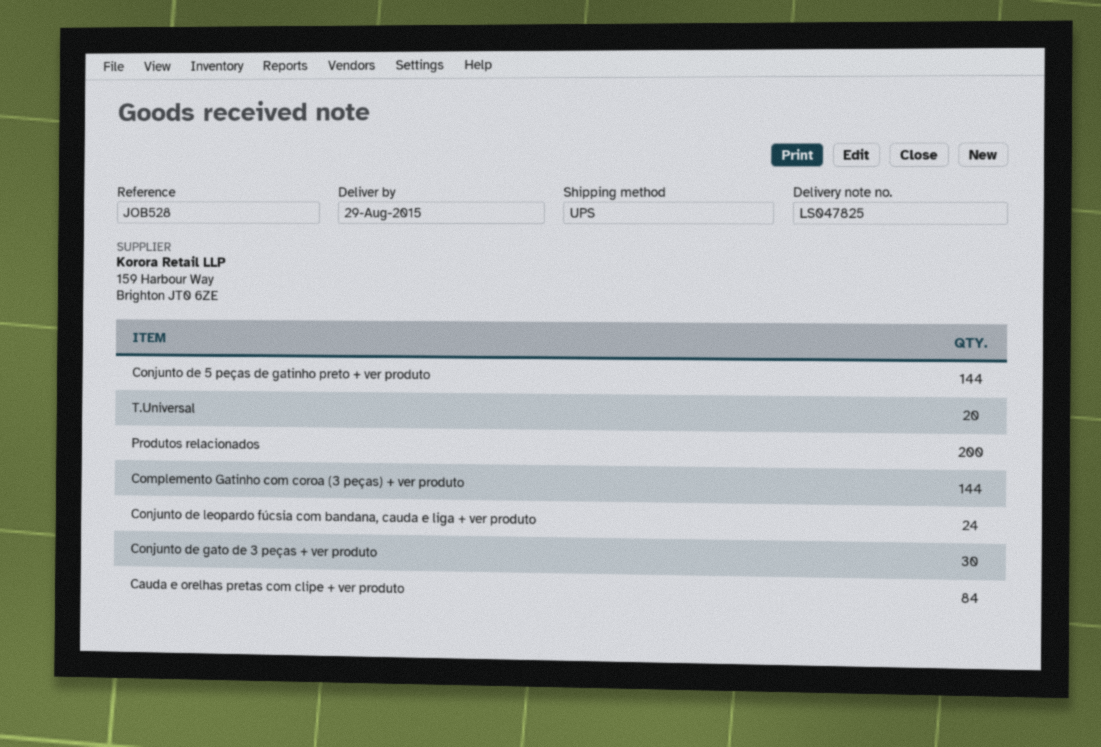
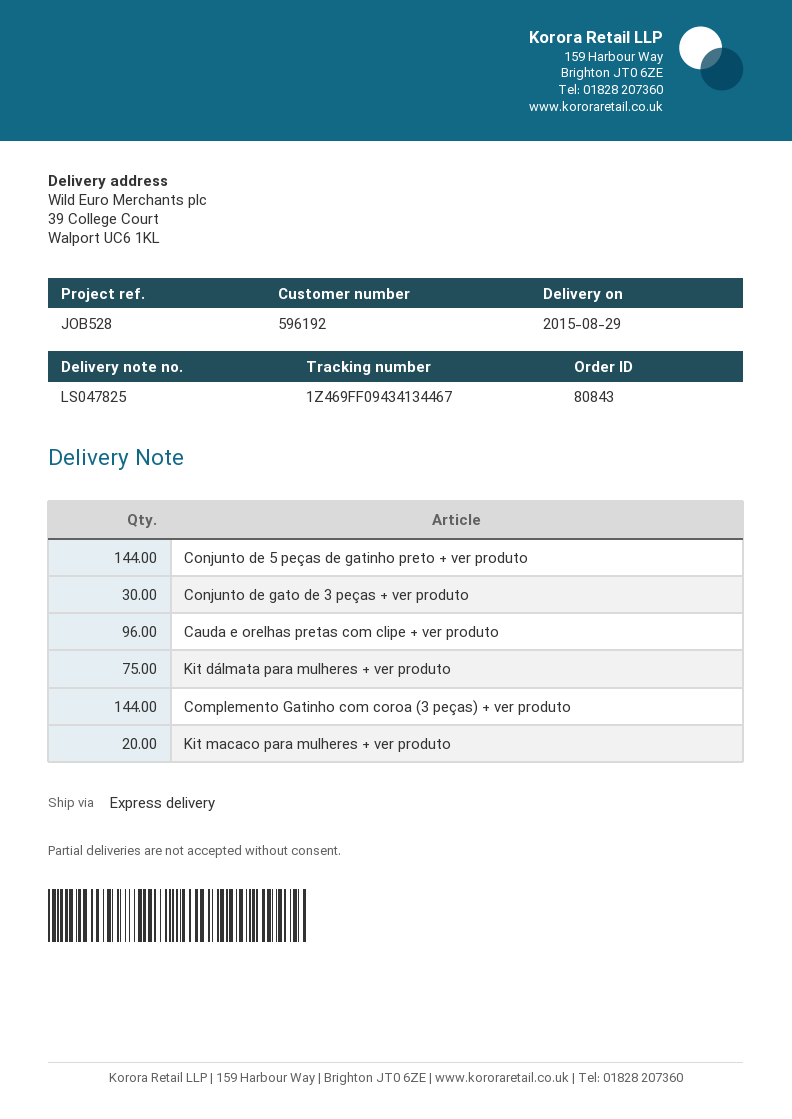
shipping method: UPS -> express
T.Universal: 20 -> none
Produtos relacionados: 200 -> none
Conjunto de leopardo fúcsia com bandana, cauda e liga + ver produto: 24 -> none
Cauda e orelhas pretas com clipe + ver produto: 84 -> 96
Kit dálmata para mulheres + ver produto: none -> 75
Kit macaco para mulheres + ver produto: none -> 20

